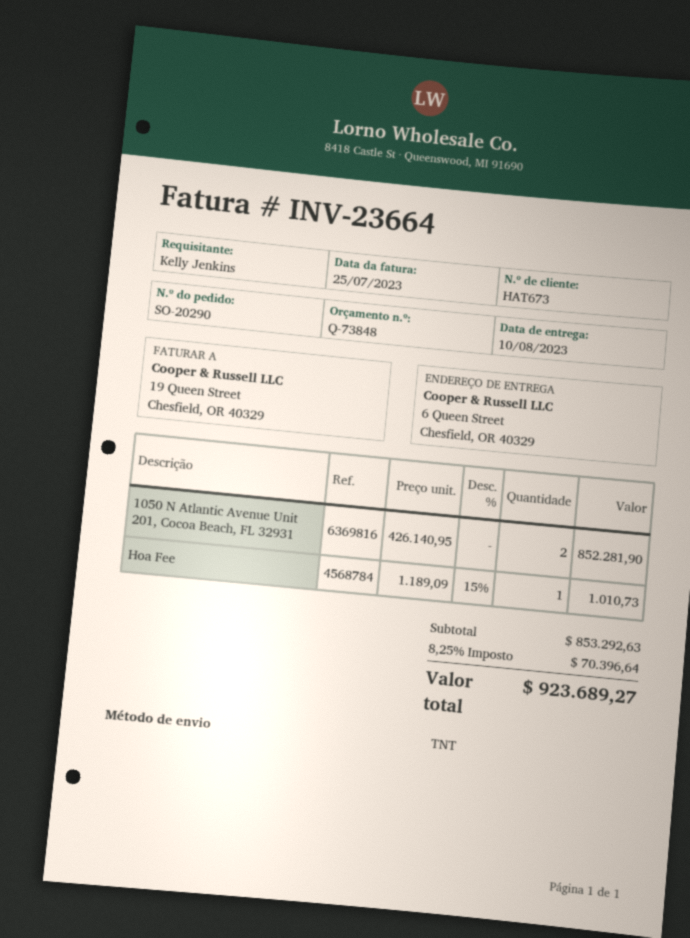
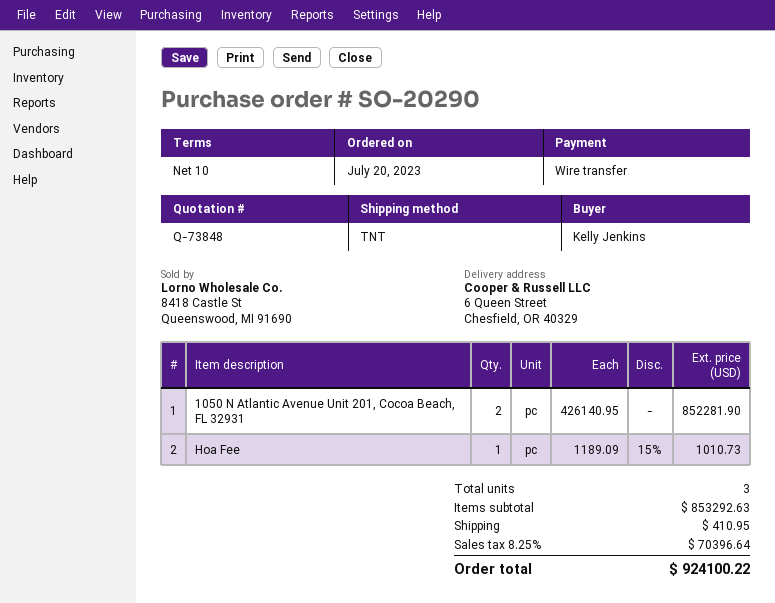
shipping: none -> 410.95
total: 923689.27 -> 924100.22

